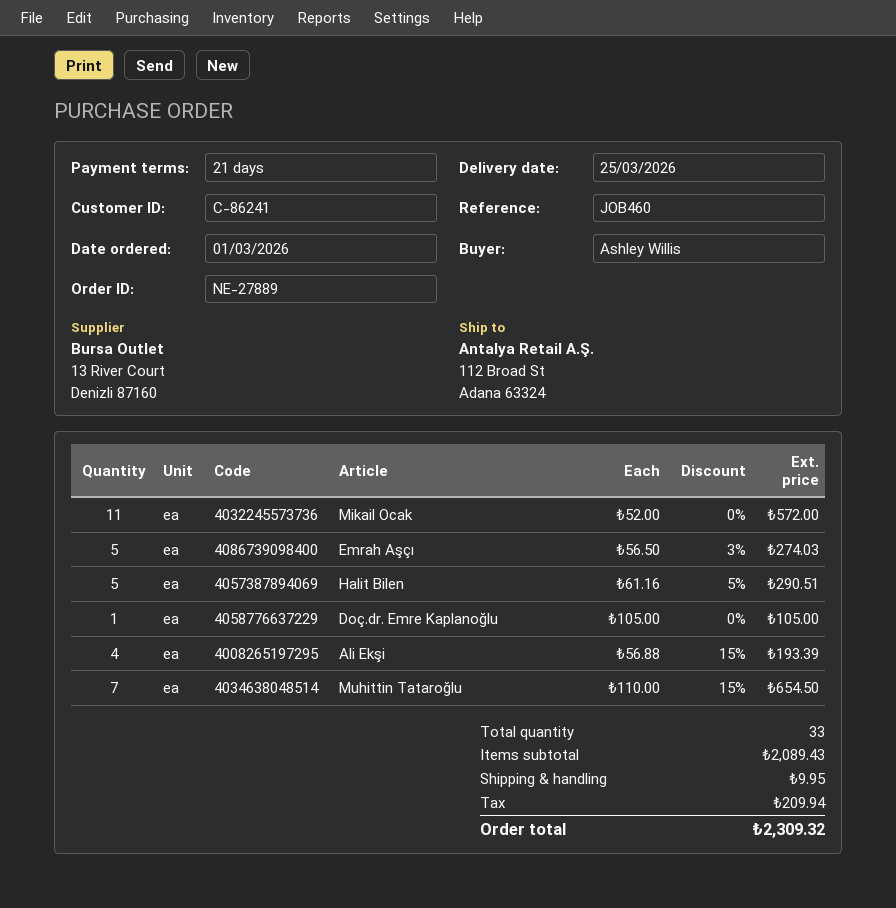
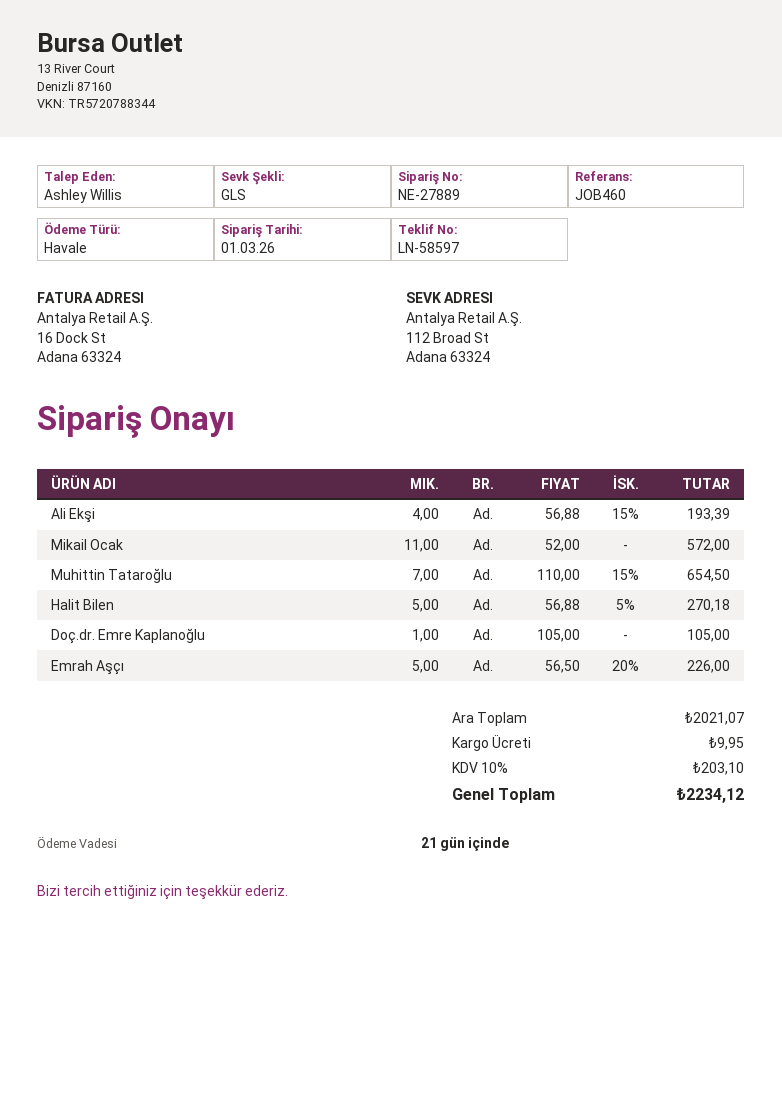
Emrah Aşçı: 5 x 56.50 - 3% = 274.03 -> 5 x 56.50 - 20% = 226.00
Halit Bilen: 5 x 61.16 - 5% = 290.51 -> 5 x 56.88 - 5% = 270.18
subtotal: 2089.43 -> 2021.07
tax: 209.94 -> 203.10
total: 2309.32 -> 2234.12

